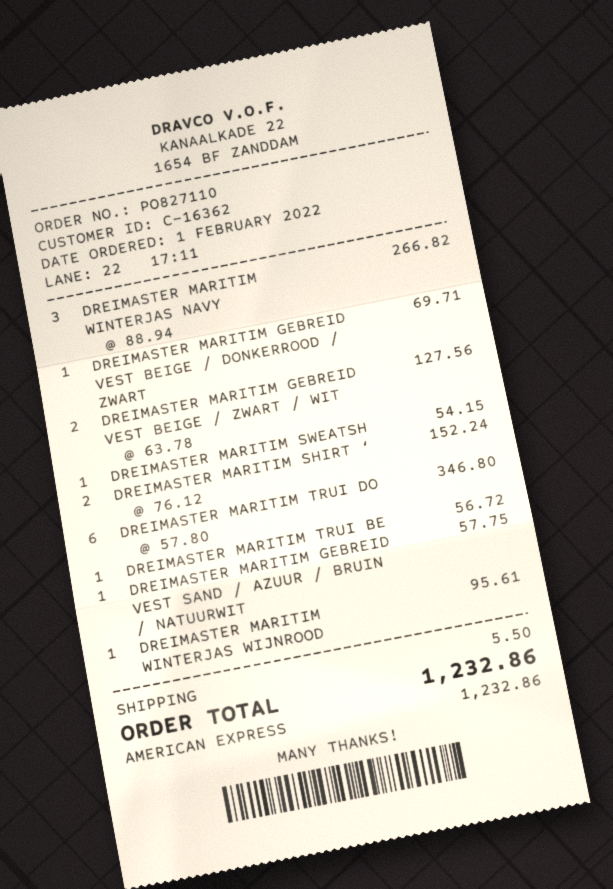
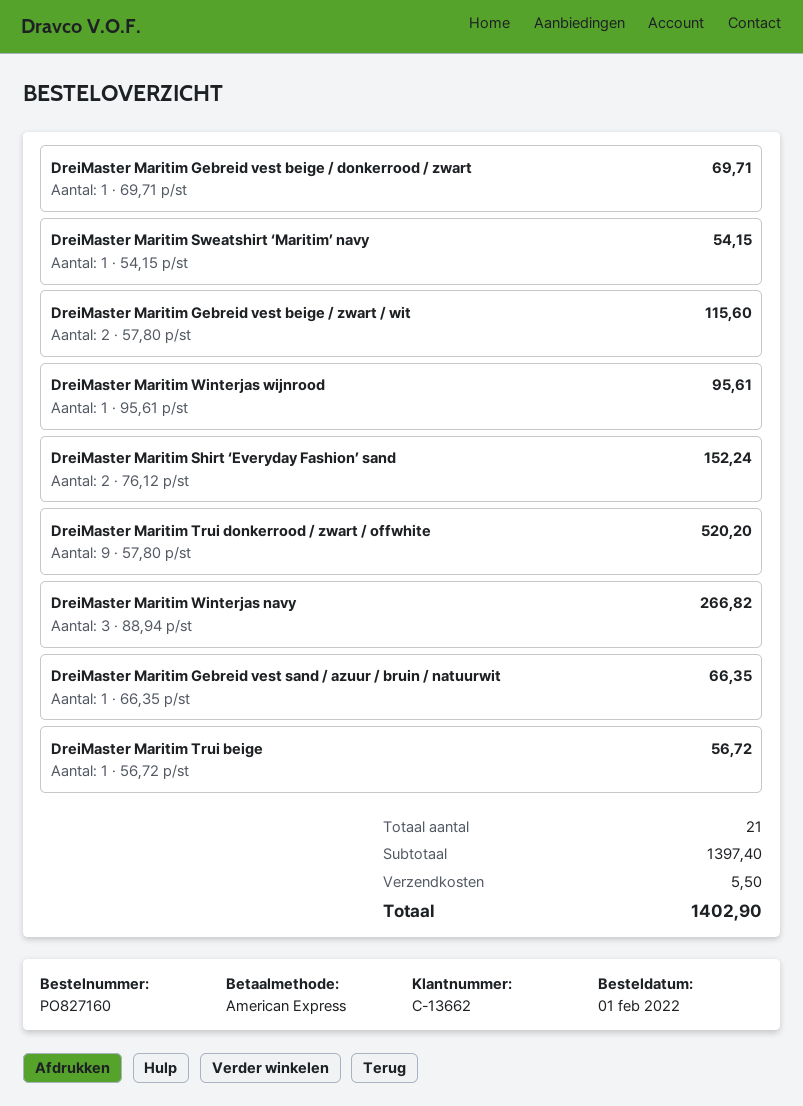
order number: PO827110 -> PO827160
customer number: C-16362 -> C-13662
DREIMASTER MARITIM GEBREID VEST BEIGE / ZWART / WIT: 2 x 63.78 = 127.56 -> 2 x 57.80 = 115.60
DREIMASTER MARITIM TRUI DO: 6 x 57.80 = 346.80 -> 9 x 57.80 = 520.20
DREIMASTER MARITIM GEBREID VEST SAND / AZUUR / BRUIN / NATUURWIT: 1 x 57.75 = 57.75 -> 1 x 66.35 = 66.35
total: 1232.86 -> 1402.90

